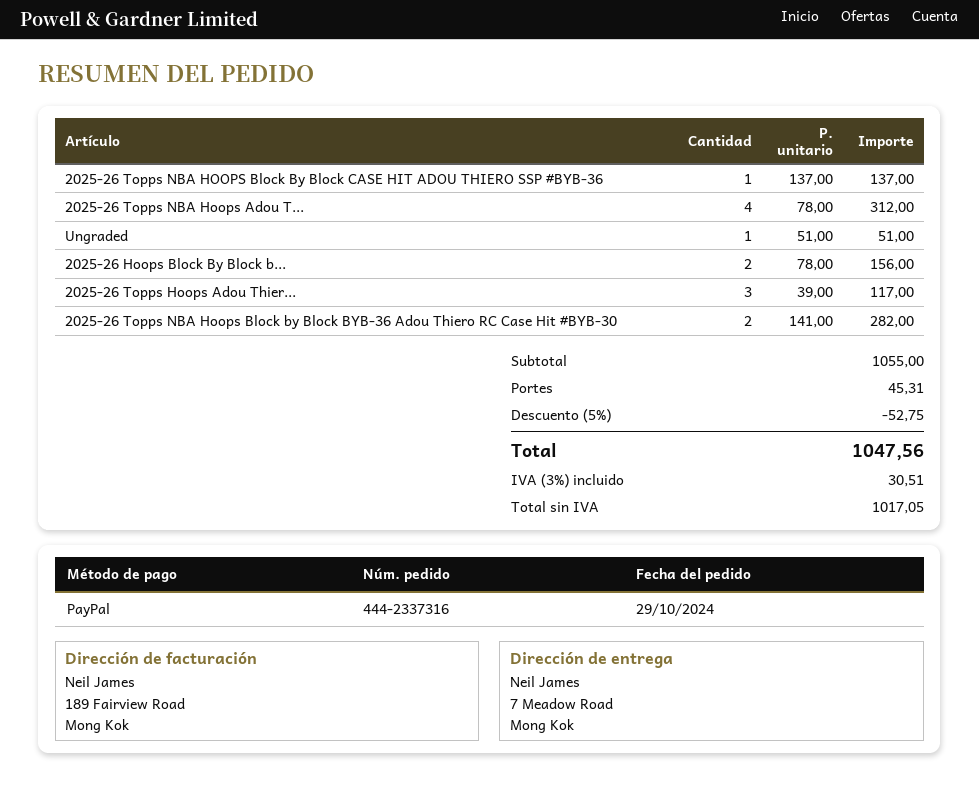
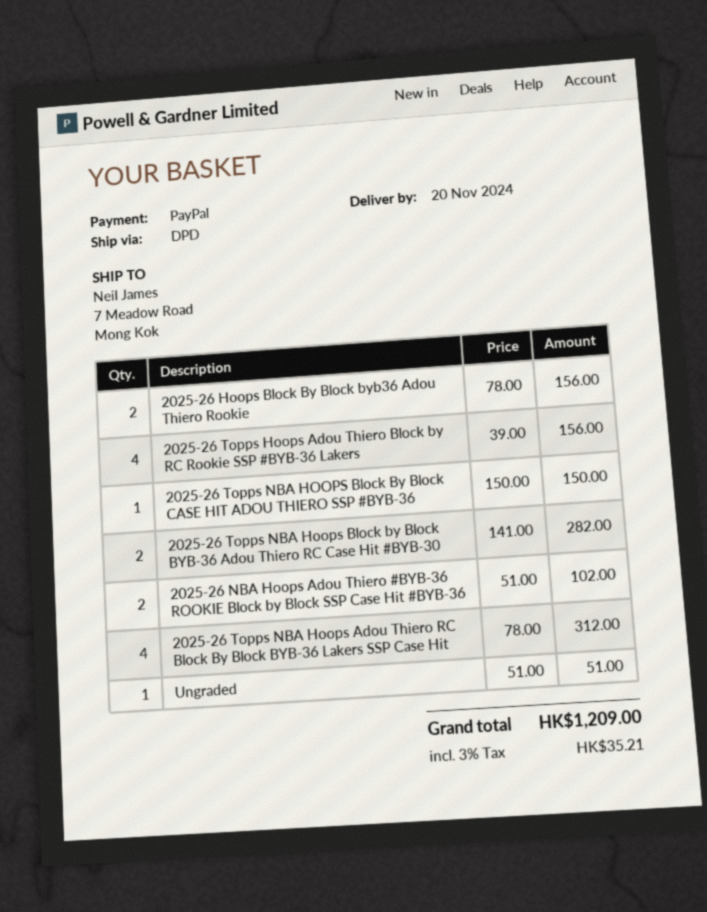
2025-26 Topps NBA HOOPS Block By Block CASE HIT ADOU THIERO SSP #BYB-36: 1 x 137.00 = 137.00 -> 1 x 150.00 = 150.00
2025-26 Topps Hoops Adou Thier...: 3 x 39.00 = 117.00 -> 4 x 39.00 = 156.00
2025-26 NBA Hoops Adou Thiero #BYB-36 ROOKIE Block by Block SSP Case Hit #BYB-36: none -> 2 x 51.00 = 102.00
discount: 5% = 52.75 -> none
shipping: 45.31 -> none
tax: 3% = 30.51 -> 3% = 35.21
total: 1047.56 -> 1209.00

